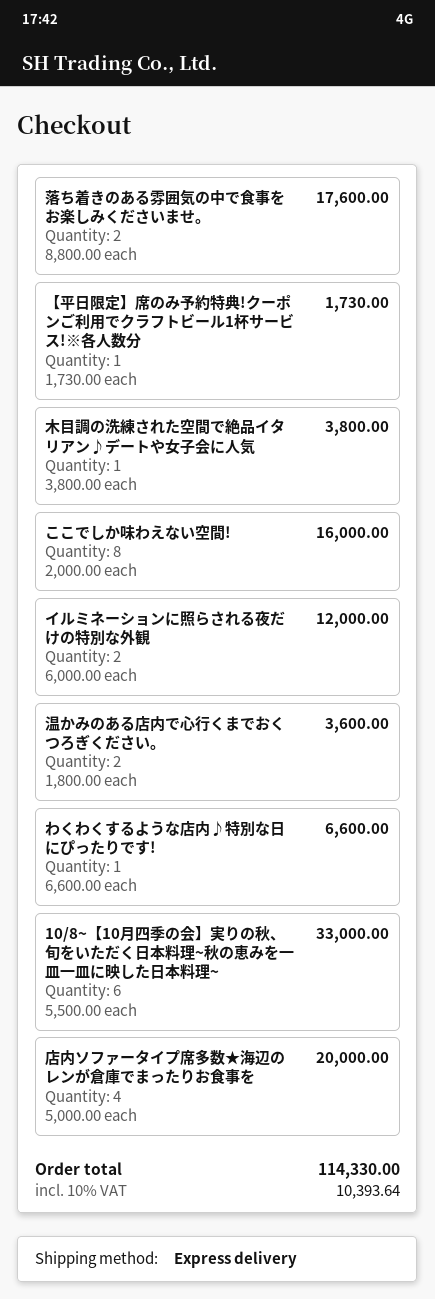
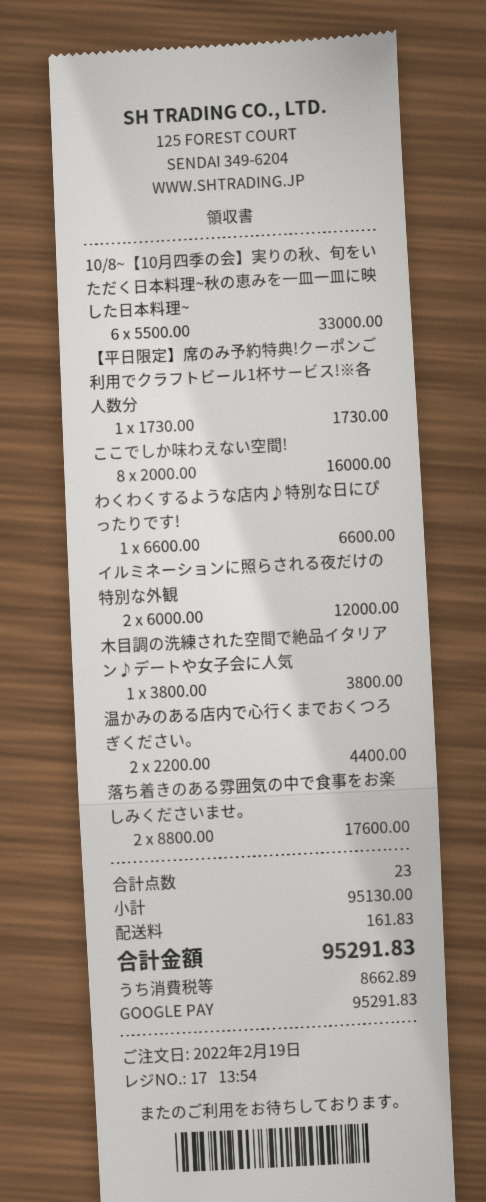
温かみのある店内で心行くまでおくつろぎください。: 2 x 1800.00 = 3600.00 -> 2 x 2200.00 = 4400.00
店内ソファータイプ席多数★海辺のレンが倉庫でまったりお食事を: 4 x 5000.00 = 20000.00 -> none
shipping: none -> 161.83
tax: 10393.64 -> 8662.89
total: 114330.00 -> 95291.83

